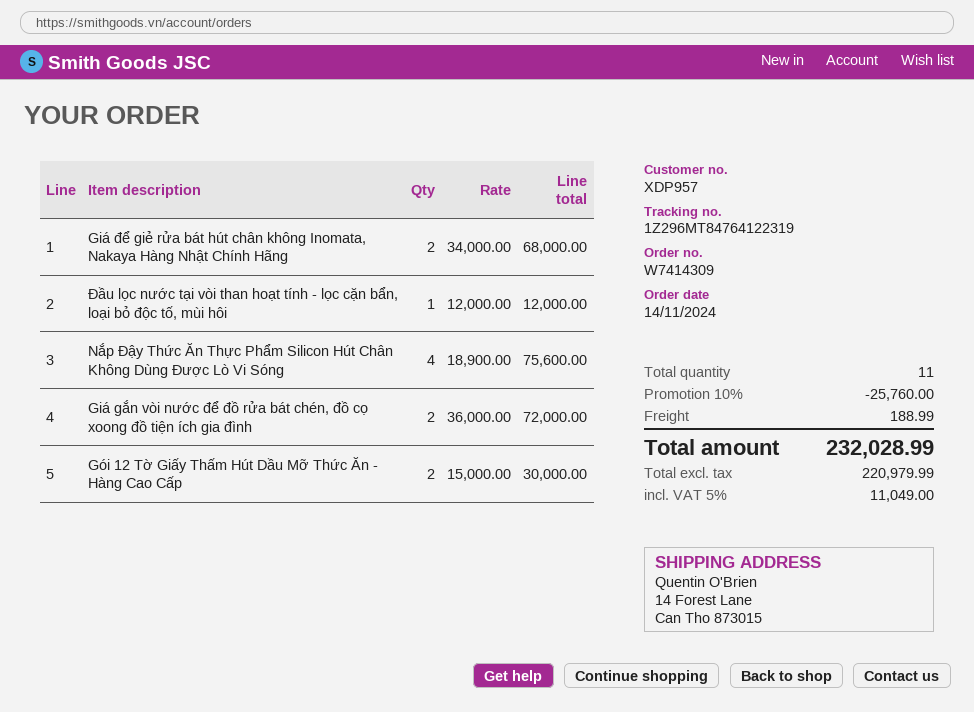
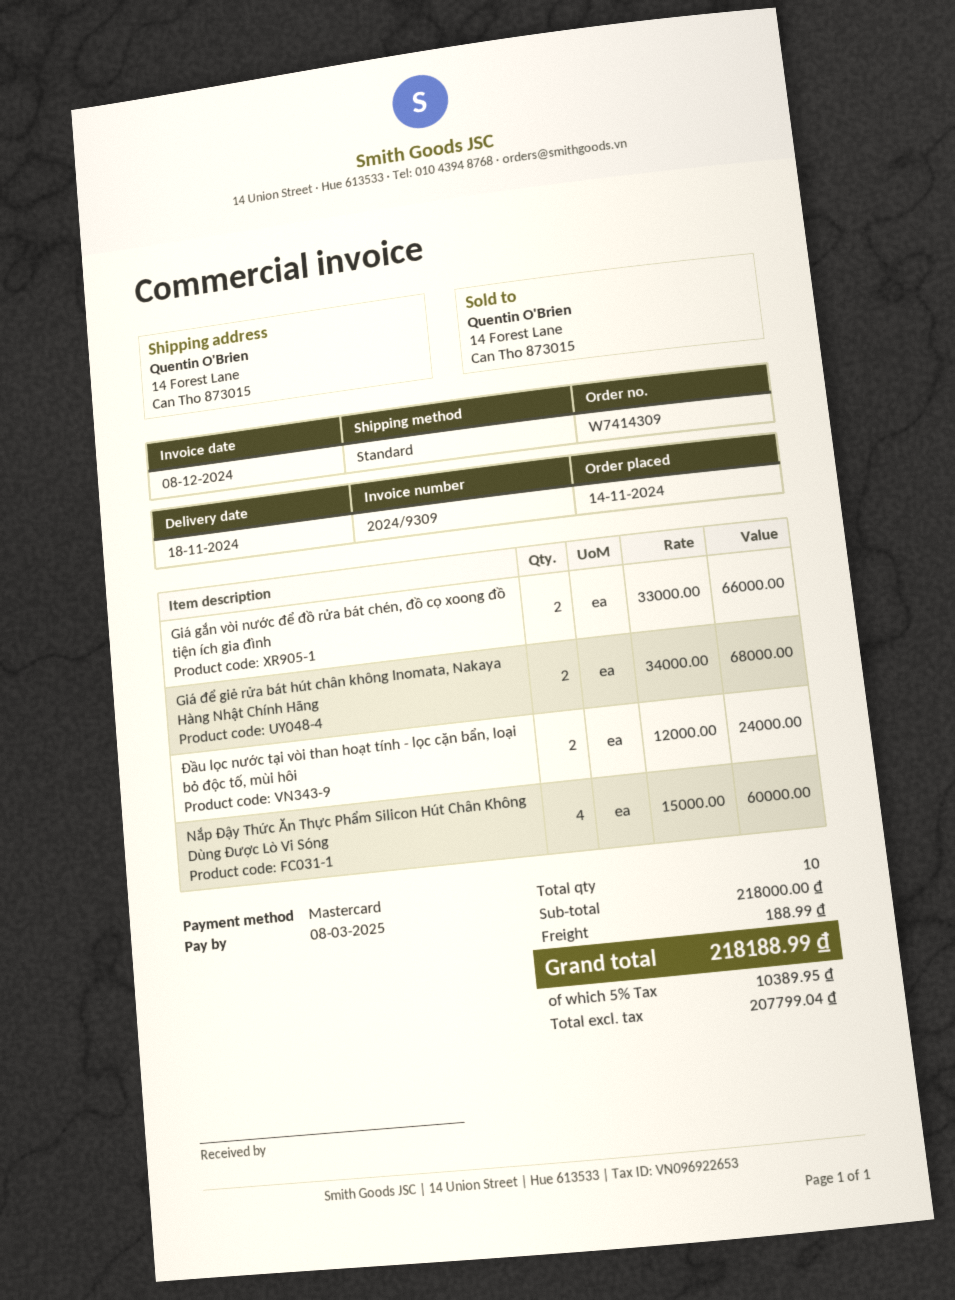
Đầu lọc nước tại vòi than hoạt tính - lọc cặn bẩn, loại bỏ độc tố, mùi hôi: 1 x 12000.00 = 12000.00 -> 2 x 12000.00 = 24000.00
Nắp Đậy Thức Ăn Thực Phẩm Silicon Hút Chân Không Dùng Được Lò Vi Sóng: 4 x 18900.00 = 75600.00 -> 4 x 15000.00 = 60000.00
Giá gắn vòi nước để đồ rửa bát chén, đồ cọ xoong đồ tiện ích gia đình: 2 x 36000.00 = 72000.00 -> 2 x 33000.00 = 66000.00
Gói 12 Tờ Giấy Thấm Hút Dầu Mỡ Thức Ăn - Hàng Cao Cấp: 2 x 15000.00 = 30000.00 -> none
total quantity: 11 -> 10
discount: 10% = 25760.00 -> none
net: 220979.99 -> 207799.04
tax: 5% = 11049.00 -> 5% = 10389.95
total: 232028.99 -> 218188.99

